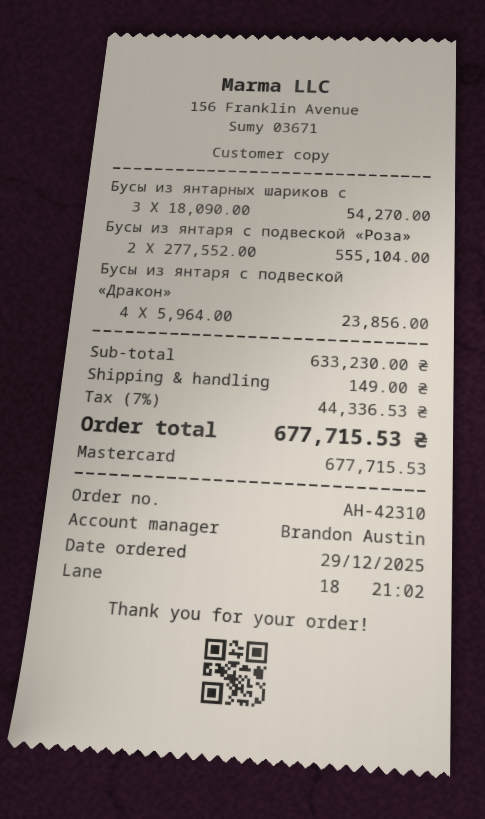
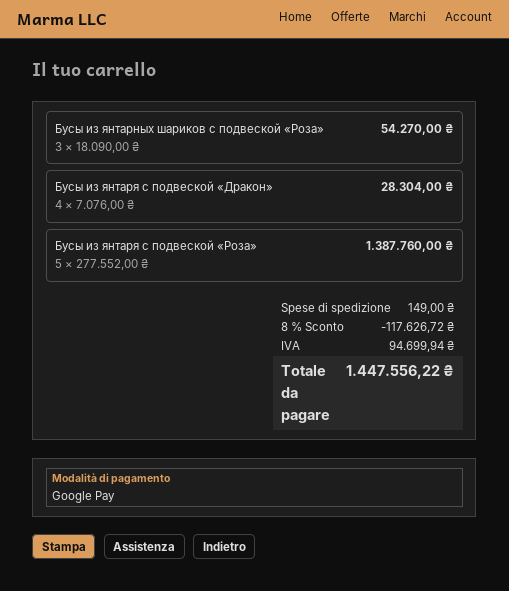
payment method: Mastercard -> Google Pay
Бусы из янтаря с подвеской «Роза»: 2 x 277552.00 = 555104.00 -> 5 x 277552.00 = 1387760.00
Бусы из янтаря с подвеской «Дракон»: 4 x 5964.00 = 23856.00 -> 4 x 7076.00 = 28304.00
discount: none -> 8% = 117626.72
tax: 44336.53 -> 94699.94
total: 677715.53 -> 1447556.22

